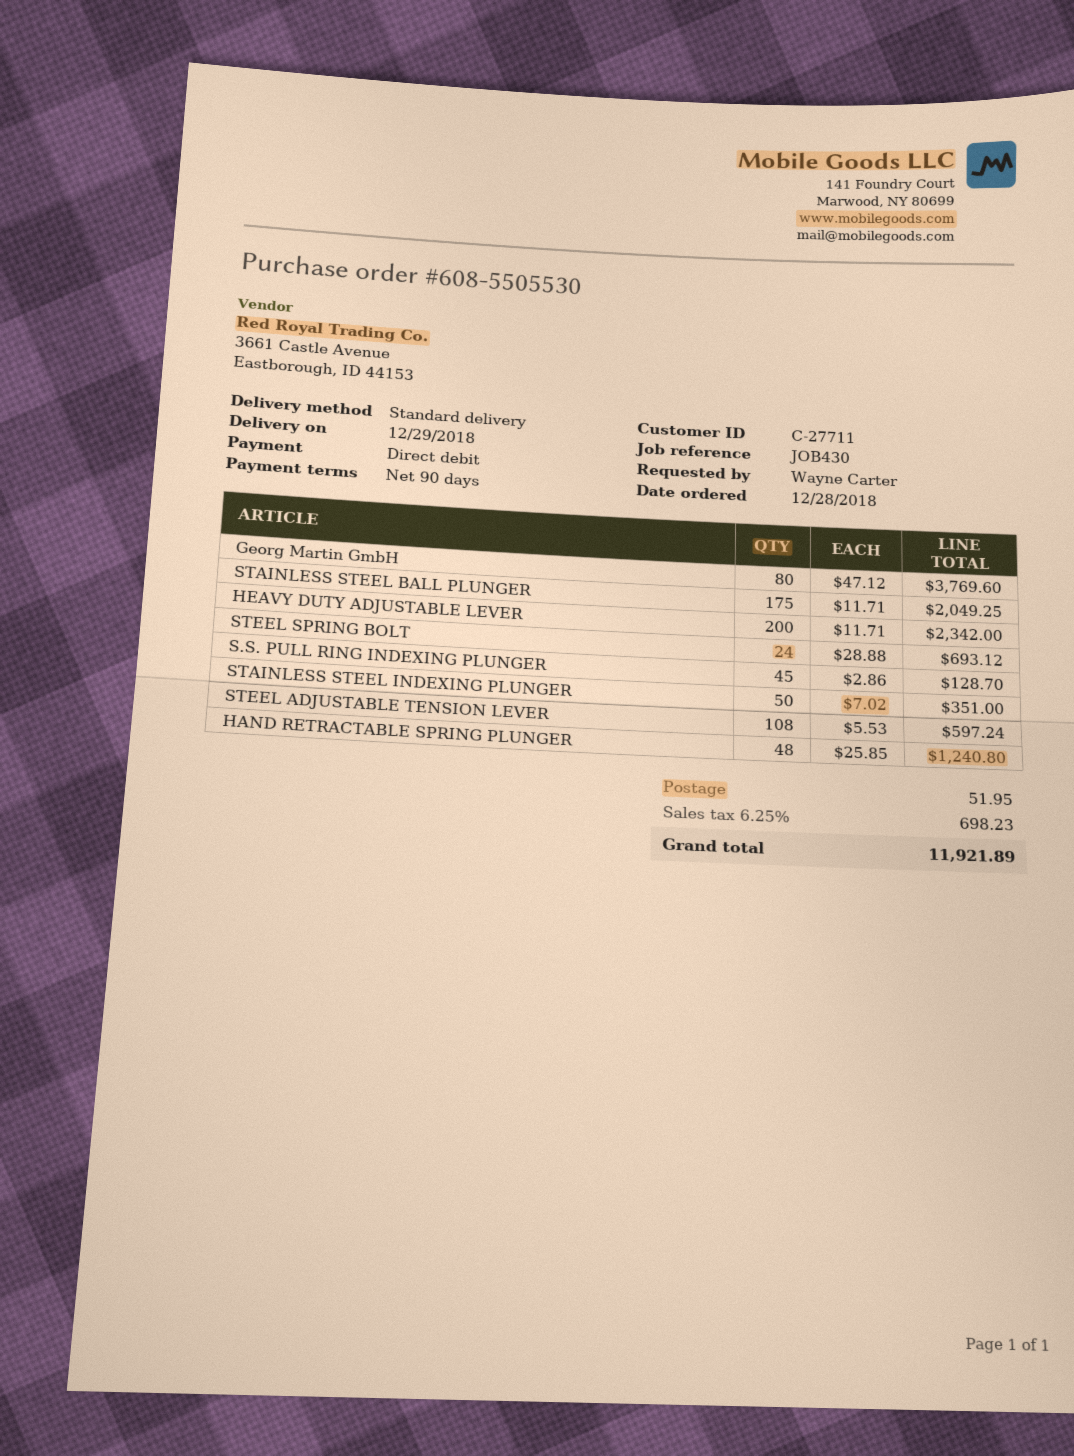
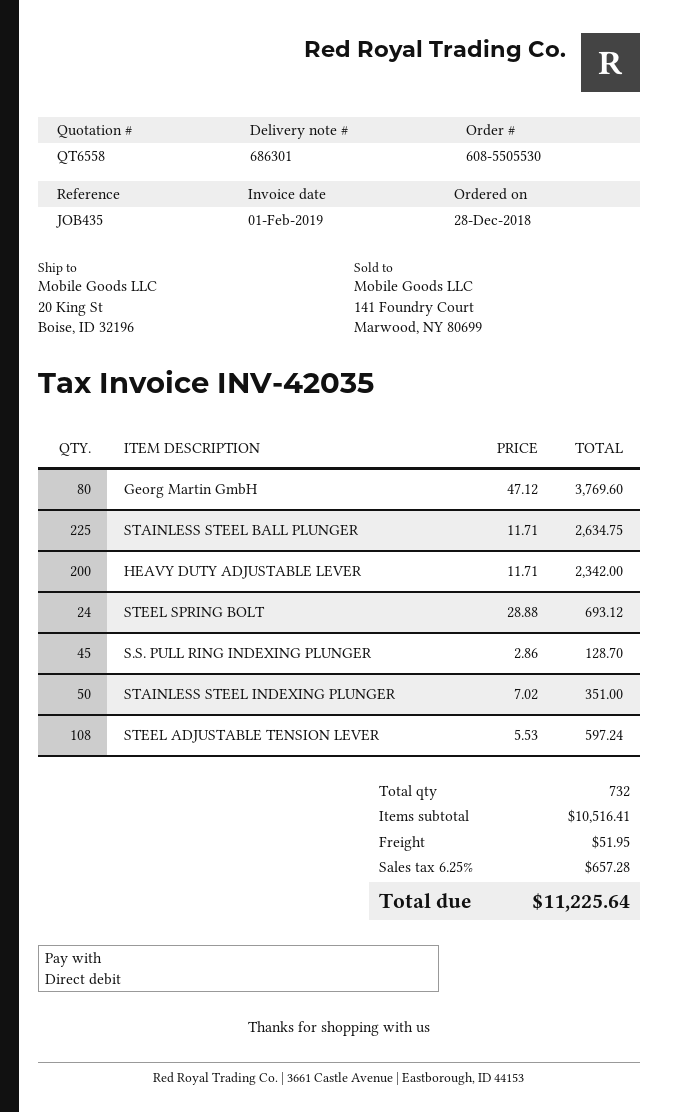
reference: JOB430 -> JOB435
STAINLESS STEEL BALL PLUNGER: 175 x 11.71 = 2049.25 -> 225 x 11.71 = 2634.75
HAND RETRACTABLE SPRING PLUNGER: 48 x 25.85 = 1240.80 -> none
tax: 6.25% = 698.23 -> 6.25% = 657.28
total: 11921.89 -> 11225.64

